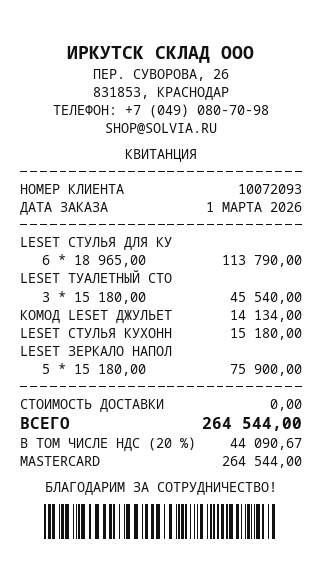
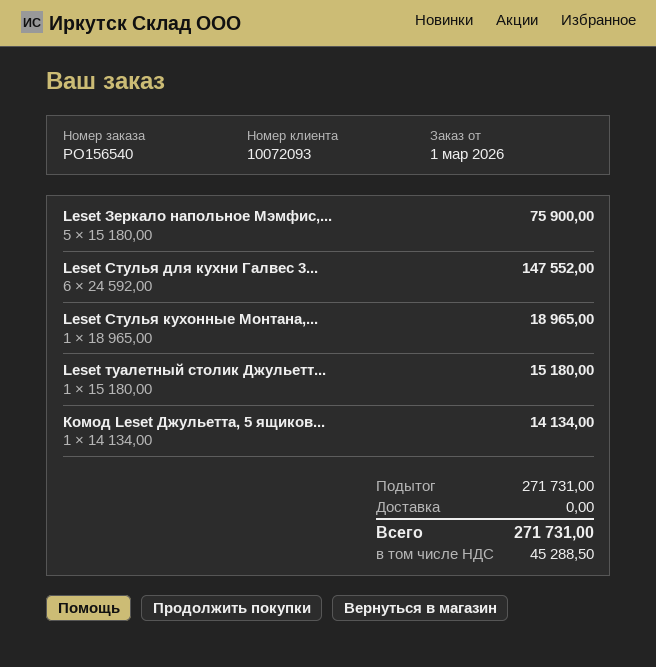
LESET СТУЛЬЯ ДЛЯ КУ: 6 x 18965.00 = 113790.00 -> 6 x 24592.00 = 147552.00
LESET ТУАЛЕТНЫЙ СТО: 3 x 15180.00 = 45540.00 -> 1 x 15180.00 = 15180.00
LESET СТУЛЬЯ КУХОНН: 1 x 15180.00 = 15180.00 -> 1 x 18965.00 = 18965.00
tax: 44090.67 -> 45288.50
total: 264544.00 -> 271731.00

